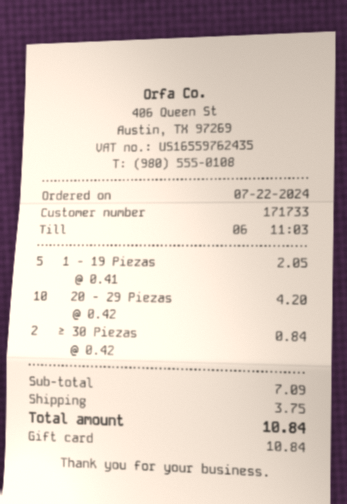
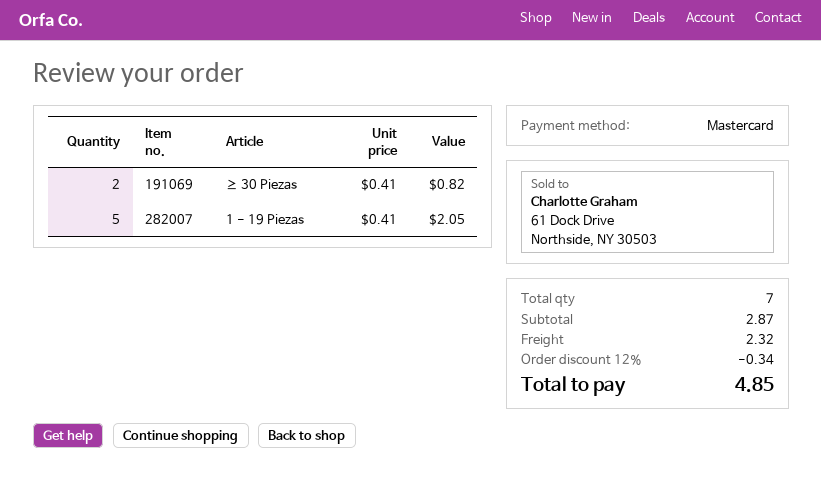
payment method: gift card -> Mastercard
20 - 29 Piezas: 10 x 0.42 = 4.20 -> none
≥ 30 Piezas: 2 x 0.42 = 0.84 -> 2 x 0.41 = 0.82
subtotal: 7.09 -> 2.87
discount: none -> 12% = 0.34
shipping: 3.75 -> 2.32
total: 10.84 -> 4.85

